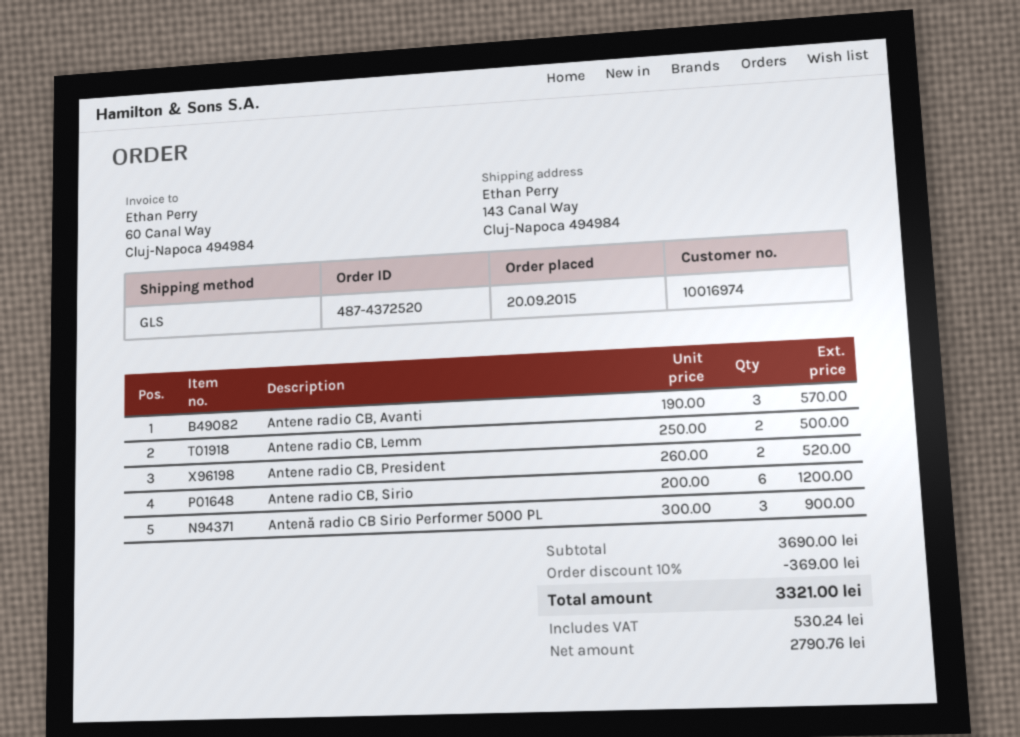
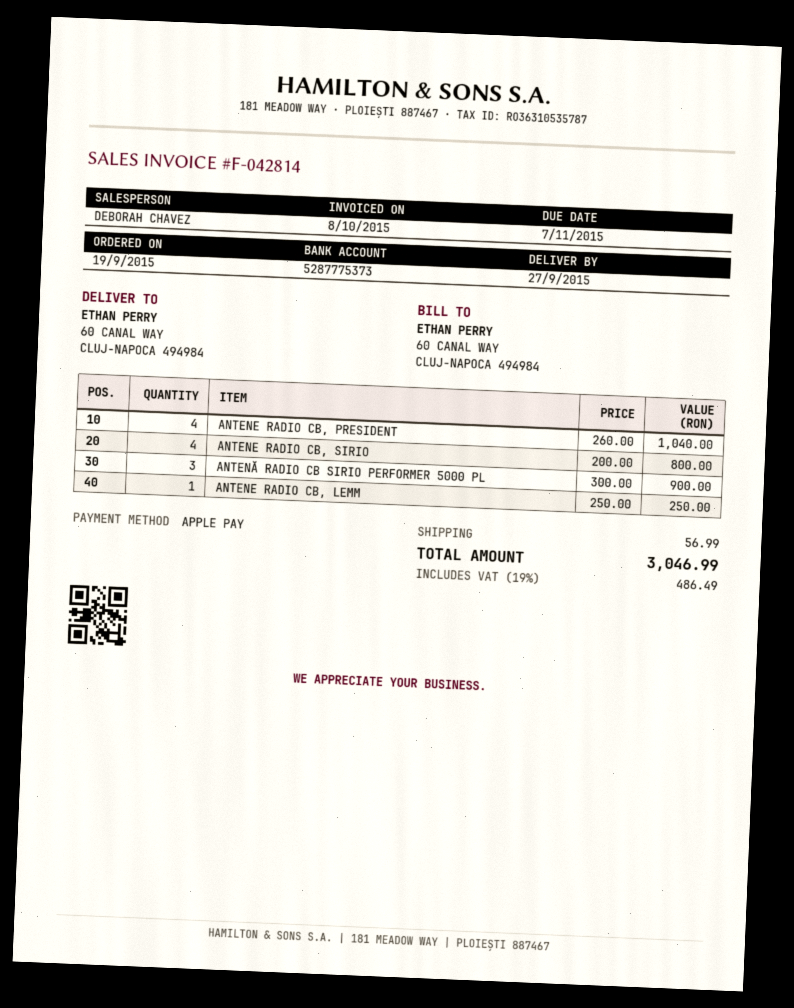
order date: 2015-09-20 -> 2015-09-19
ship to: 143 Canal Way, Cluj-Napoca 494984 -> 60 CANAL WAY, CLUJ-NAPOCA 494984
Antene radio CB, Avanti: 3 x 190.00 = 570.00 -> none
Antene radio CB, Lemm: 2 x 250.00 = 500.00 -> 1 x 250.00 = 250.00
Antene radio CB, President: 2 x 260.00 = 520.00 -> 4 x 260.00 = 1040.00
Antene radio CB, Sirio: 6 x 200.00 = 1200.00 -> 4 x 200.00 = 800.00
discount: 10% = 369.00 -> none
shipping: none -> 56.99
tax: 530.24 -> 486.49
total: 3321.00 -> 3046.99

